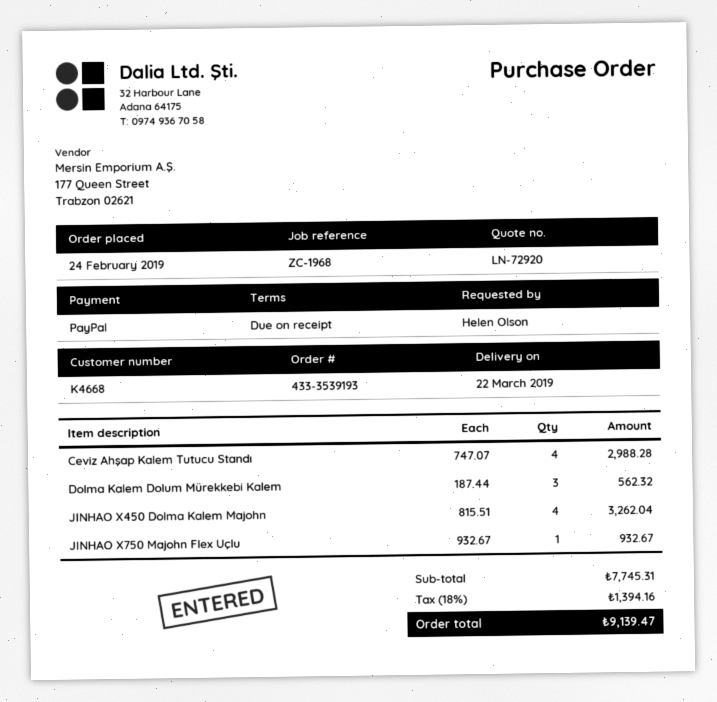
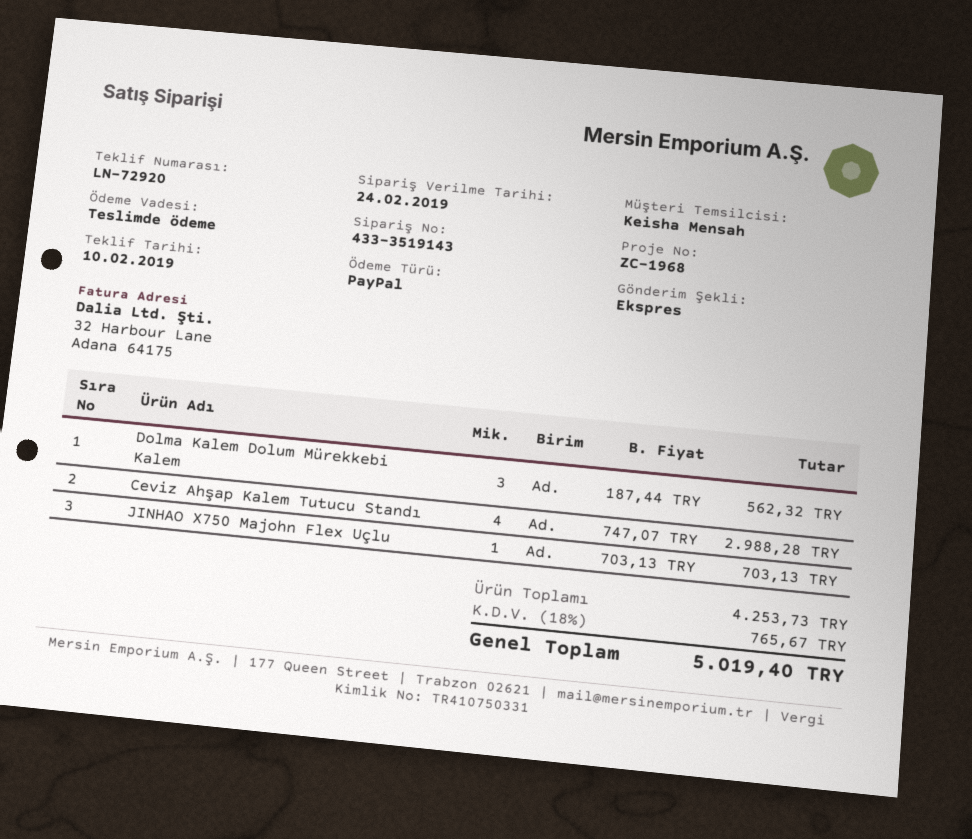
order number: 433-3539193 -> 433-3519143
JINHAO X450 Dolma Kalem Majohn: 4 x 815.51 = 3262.04 -> none
JINHAO X750 Majohn Flex Uçlu: 1 x 932.67 = 932.67 -> 1 x 703.13 = 703.13
subtotal: 7745.31 -> 4253.73
tax: 18% = 1394.16 -> 18% = 765.67
total: 9139.47 -> 5019.40

